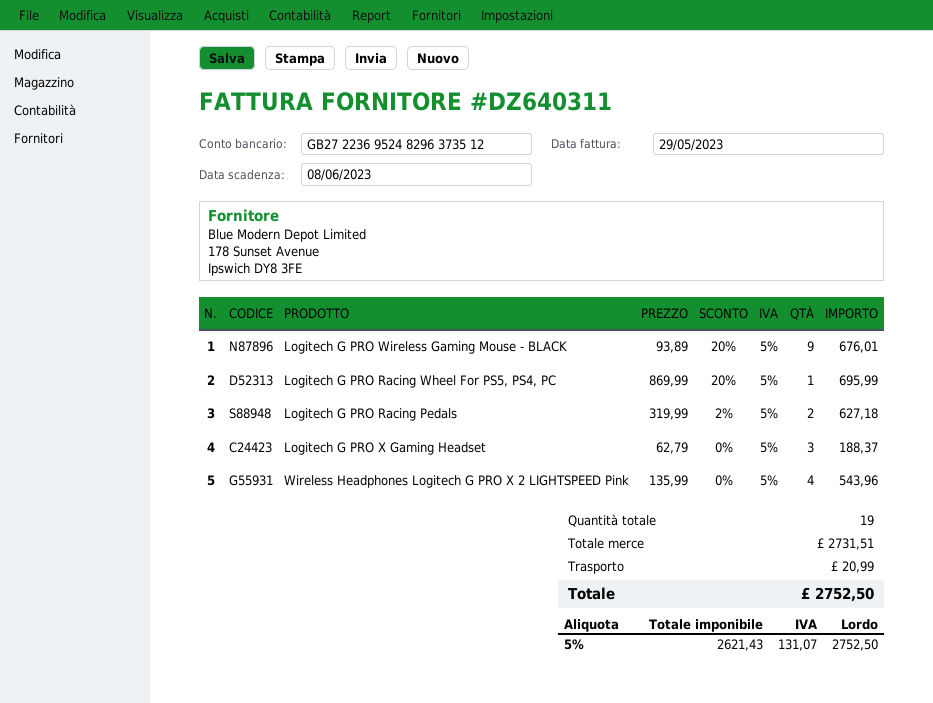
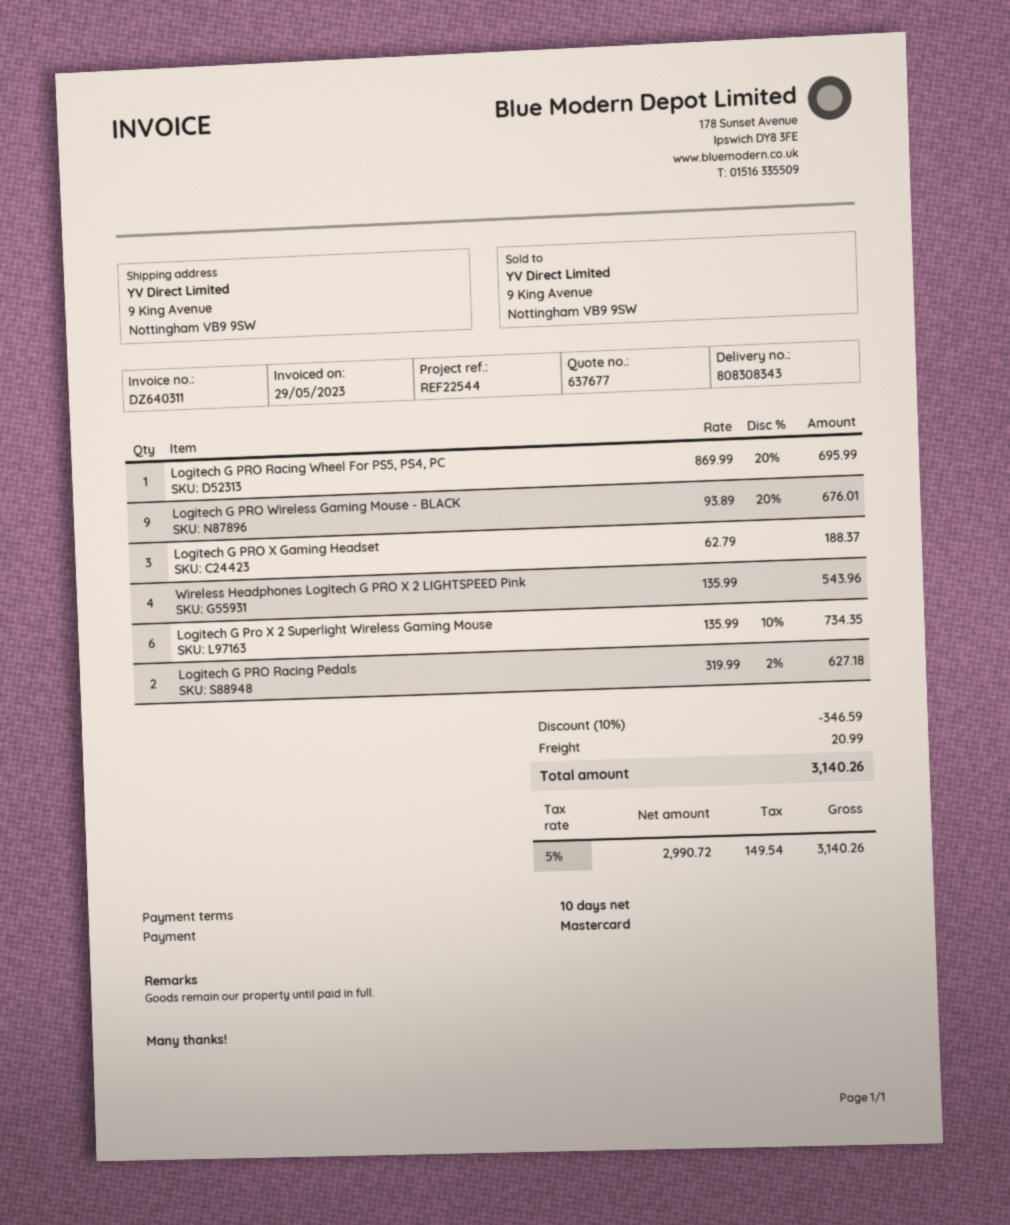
Logitech G Pro X 2 Superlight Wireless Gaming Mouse: none -> 6 x 135.99 - 10% = 734.35
discount: none -> 10% = 346.59
net: 2621.43 -> 2990.72
tax: 5% = 131.07 -> 5% = 149.54
total: 2752.50 -> 3140.26

